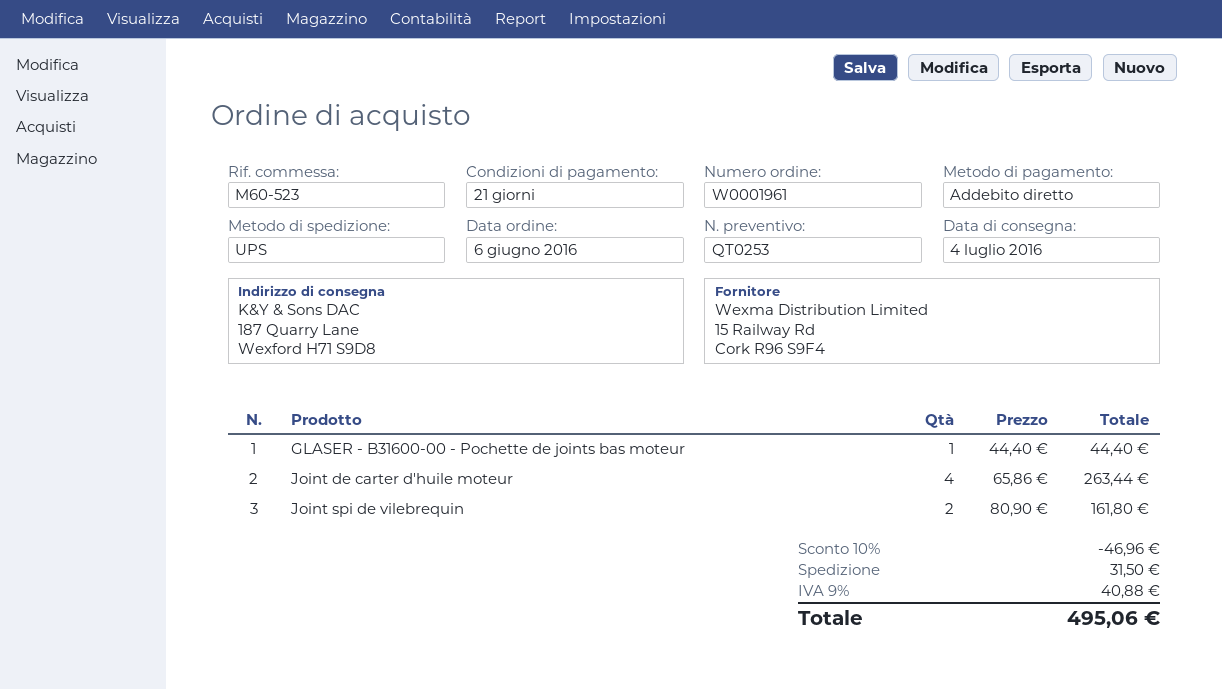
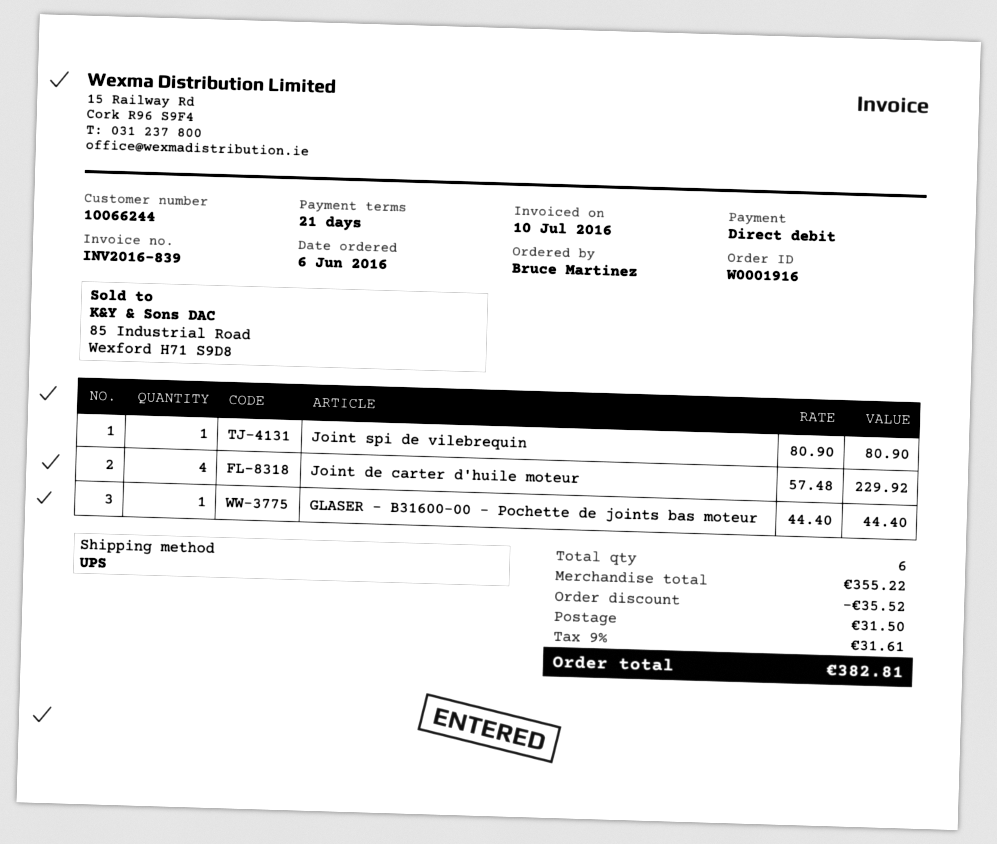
order number: W0001961 -> W0001916
Joint de carter d'huile moteur: 4 x 65.86 = 263.44 -> 4 x 57.48 = 229.92
Joint spi de vilebrequin: 2 x 80.90 = 161.80 -> 1 x 80.90 = 80.90
discount: 46.96 -> 35.52
tax: 9% = 40.88 -> 9% = 31.61
total: 495.06 -> 382.81

